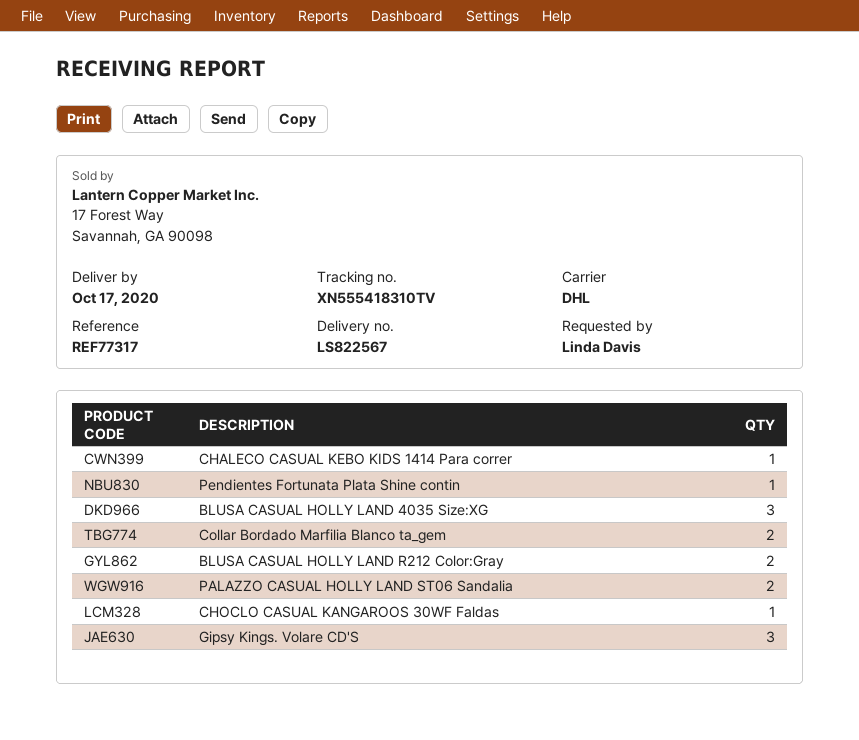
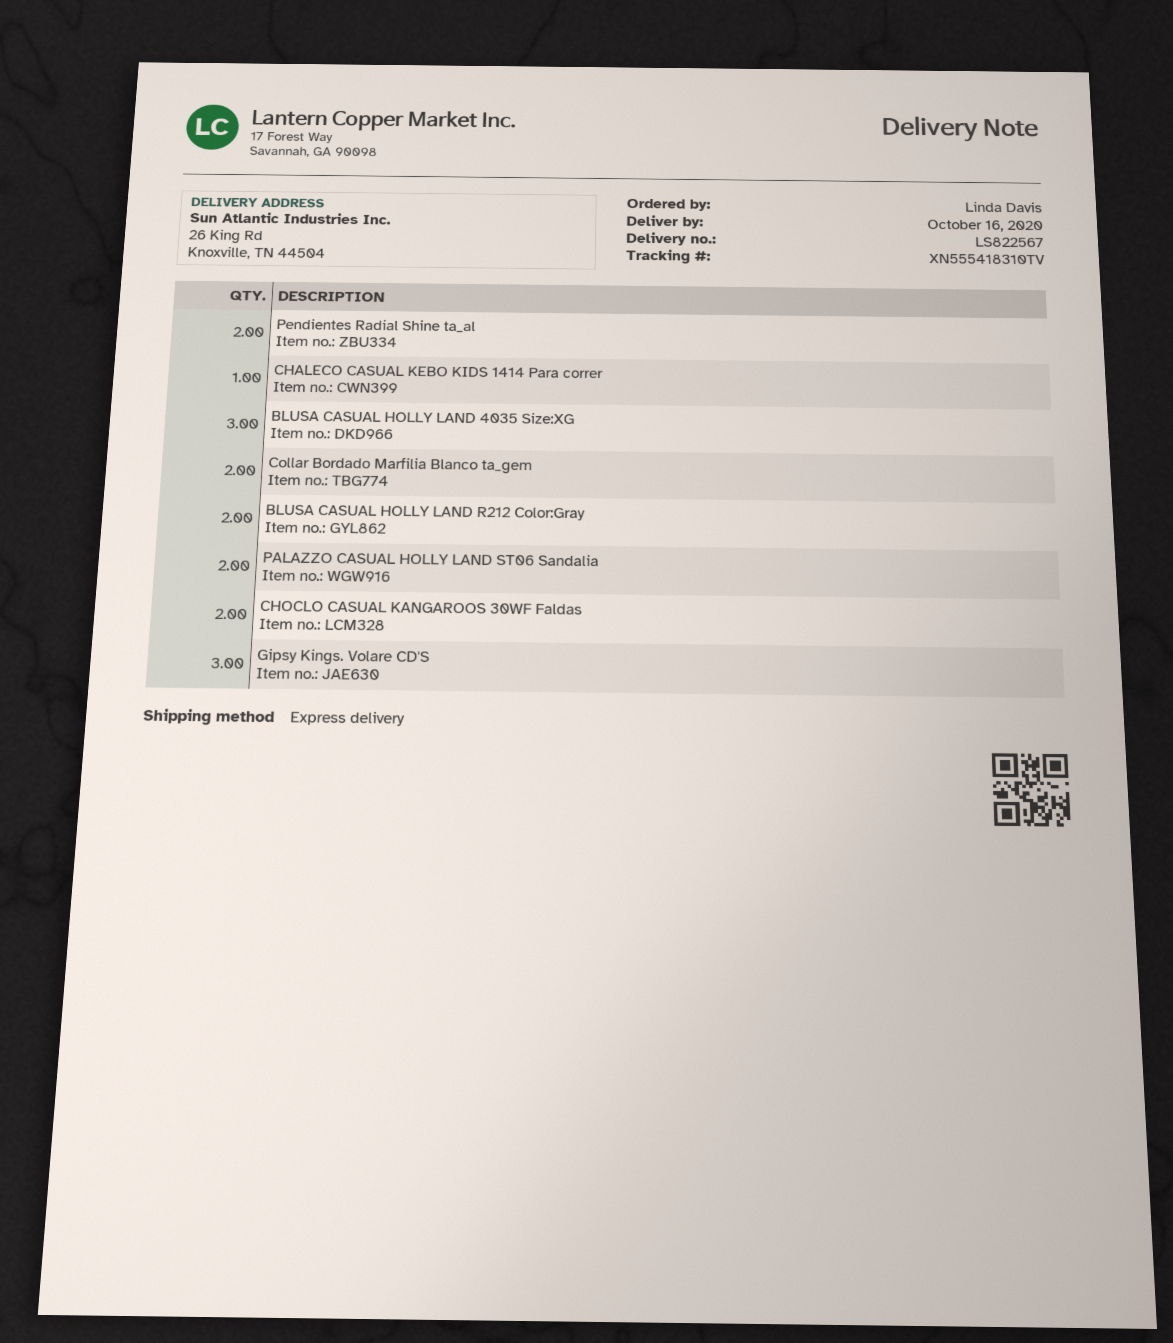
delivery date: 2020-10-17 -> 2020-10-16
shipping method: DHL -> express
Pendientes Fortunata Plata Shine contin: 1 -> none
CHOCLO CASUAL KANGAROOS 30WF Faldas: 1 -> 2
Pendientes Radial Shine ta_al: none -> 2

